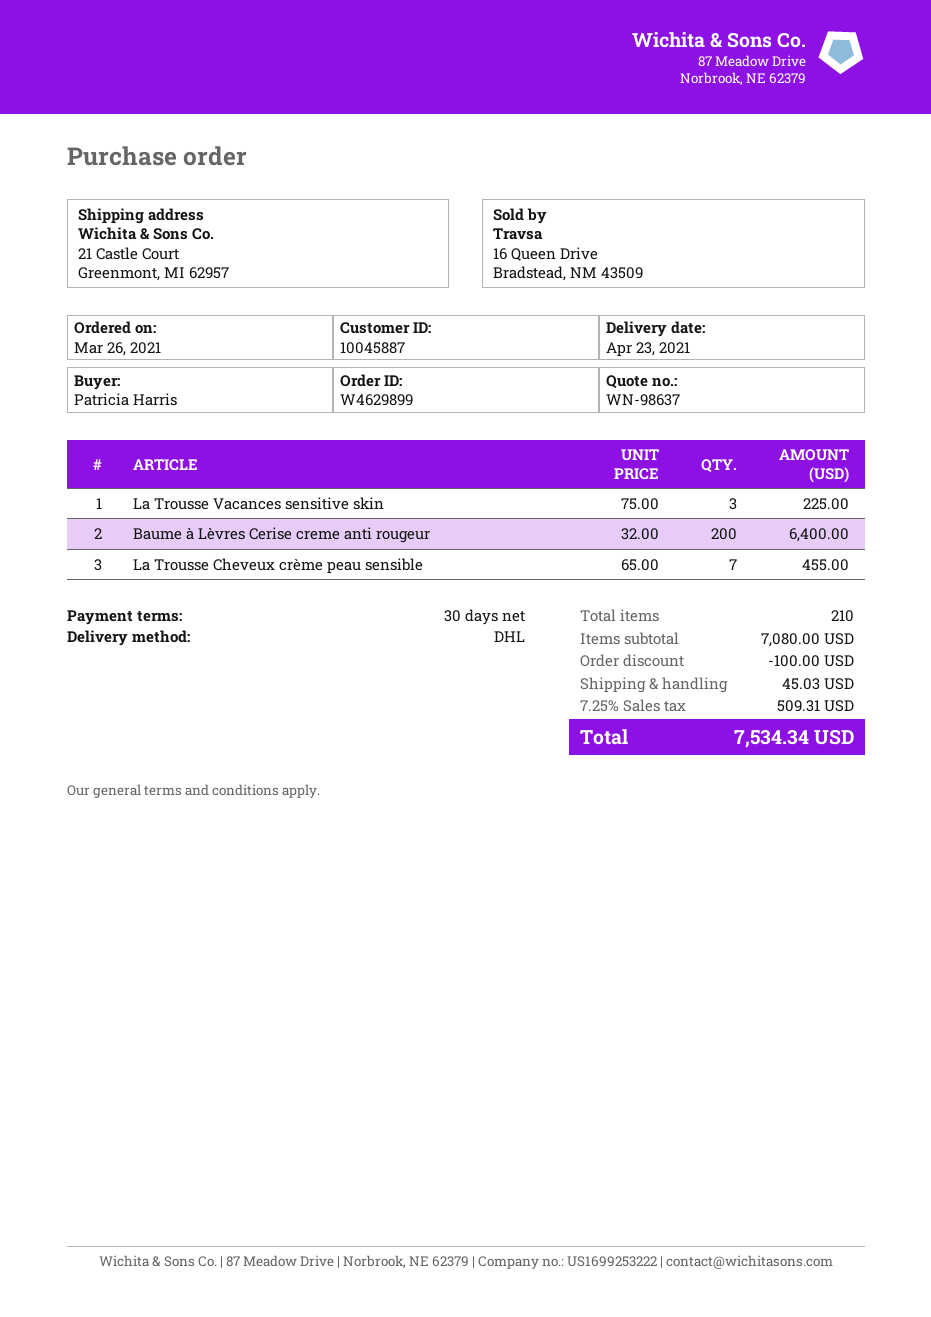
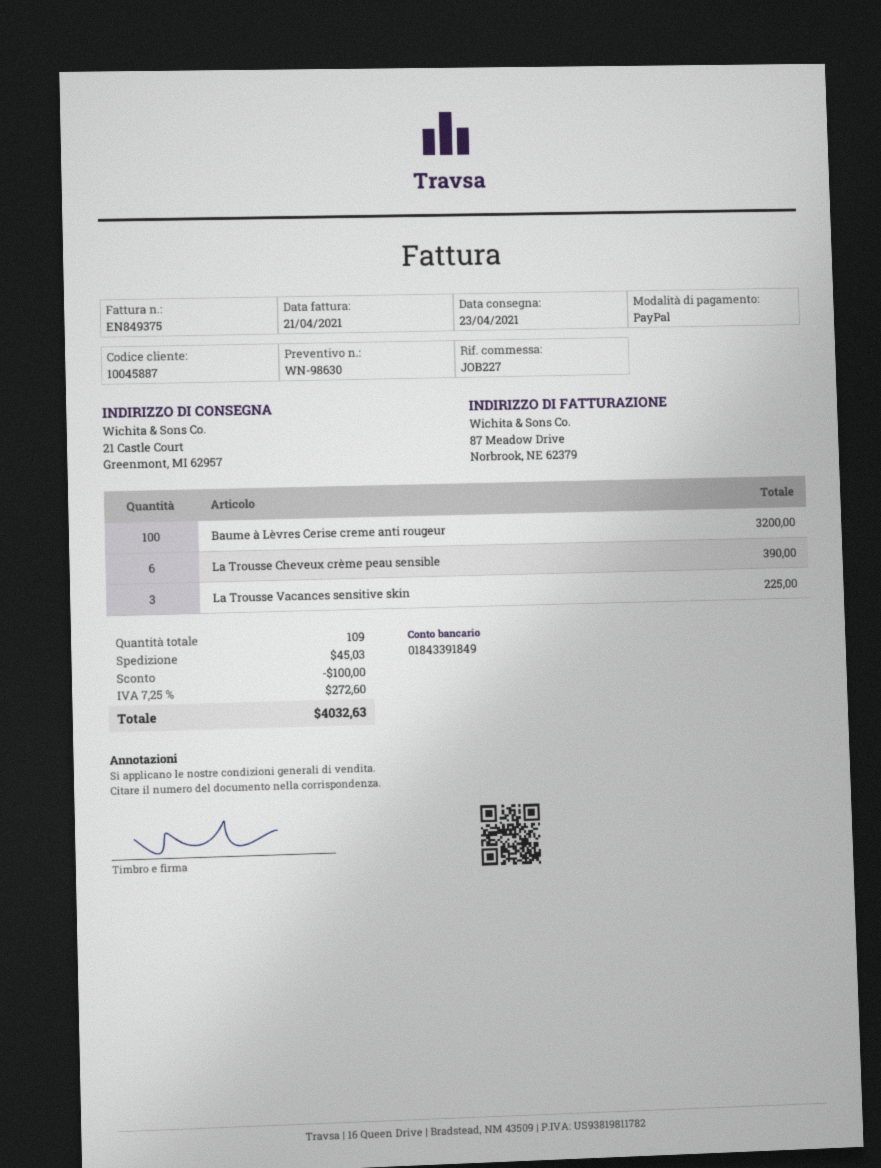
quote number: WN-98637 -> WN-98630
Baume à Lèvres Cerise creme anti rougeur: 200 for 6400.00 -> 100 for 3200.00
La Trousse Cheveux crème peau sensible: 7 for 455.00 -> 6 for 390.00
total quantity: 210 -> 109
tax: 7.25% = 509.31 -> 7.25% = 272.60
total: 7534.34 -> 4032.63

